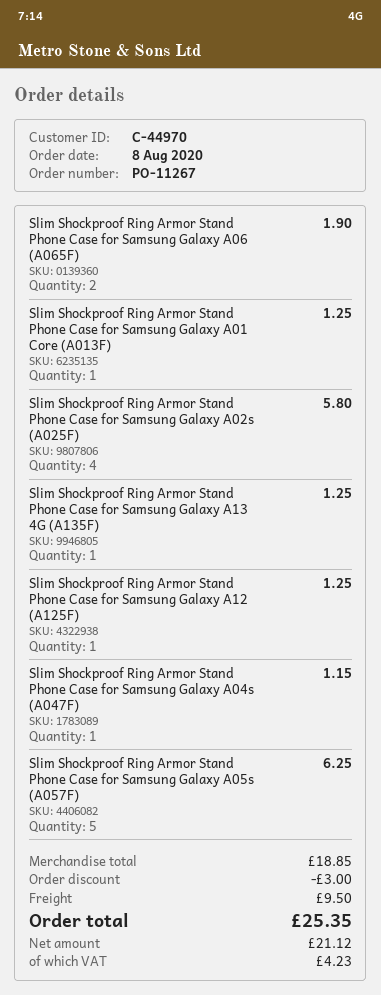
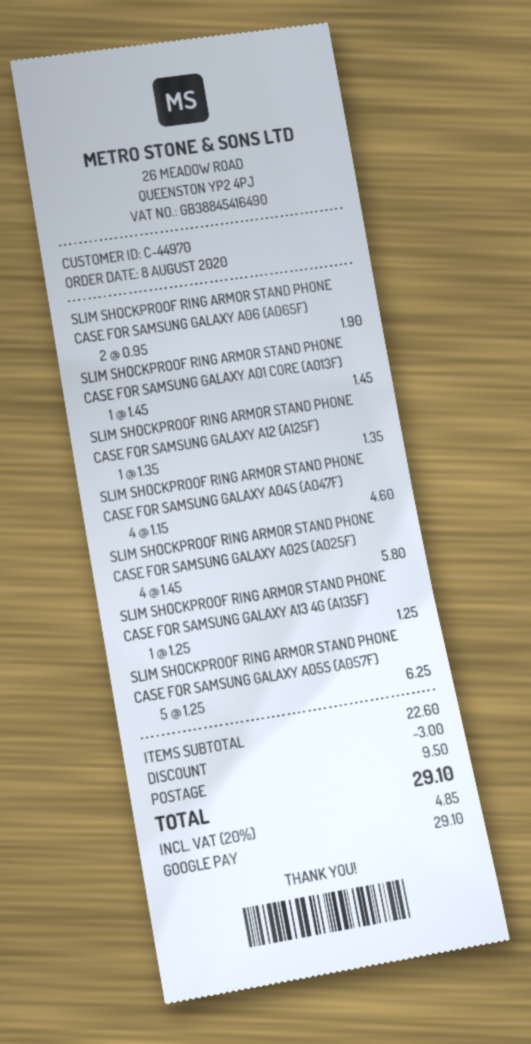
Slim Shockproof Ring Armor Stand Phone Case for Samsung Galaxy A01 Core (A013F): 1 for 1.25 -> 1 for 1.45
Slim Shockproof Ring Armor Stand Phone Case for Samsung Galaxy A12 (A125F): 1 for 1.25 -> 1 for 1.35
Slim Shockproof Ring Armor Stand Phone Case for Samsung Galaxy A04s (A047F): 1 for 1.15 -> 4 for 4.60
subtotal: 18.85 -> 22.60
tax: 4.23 -> 4.85
total: 25.35 -> 29.10

